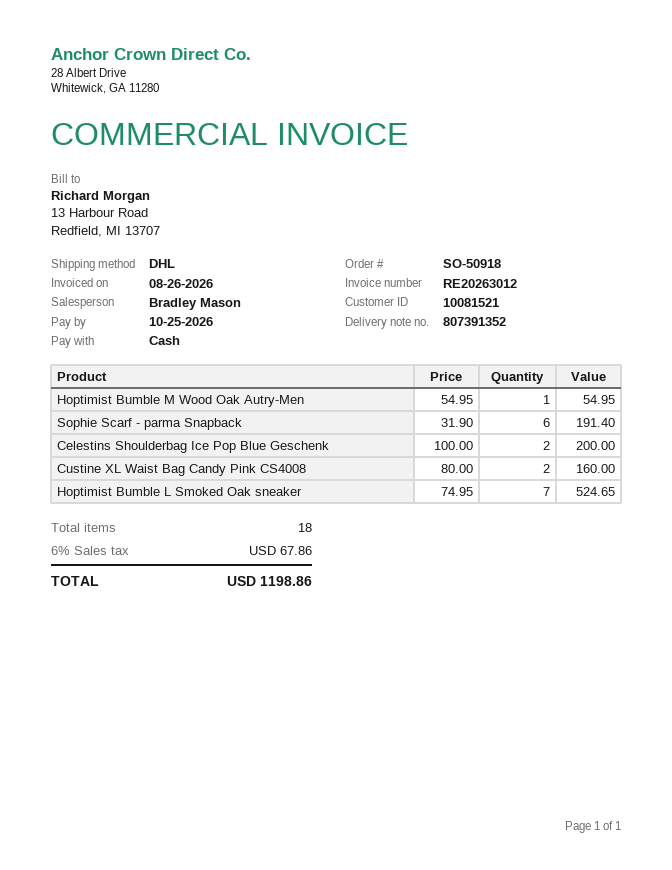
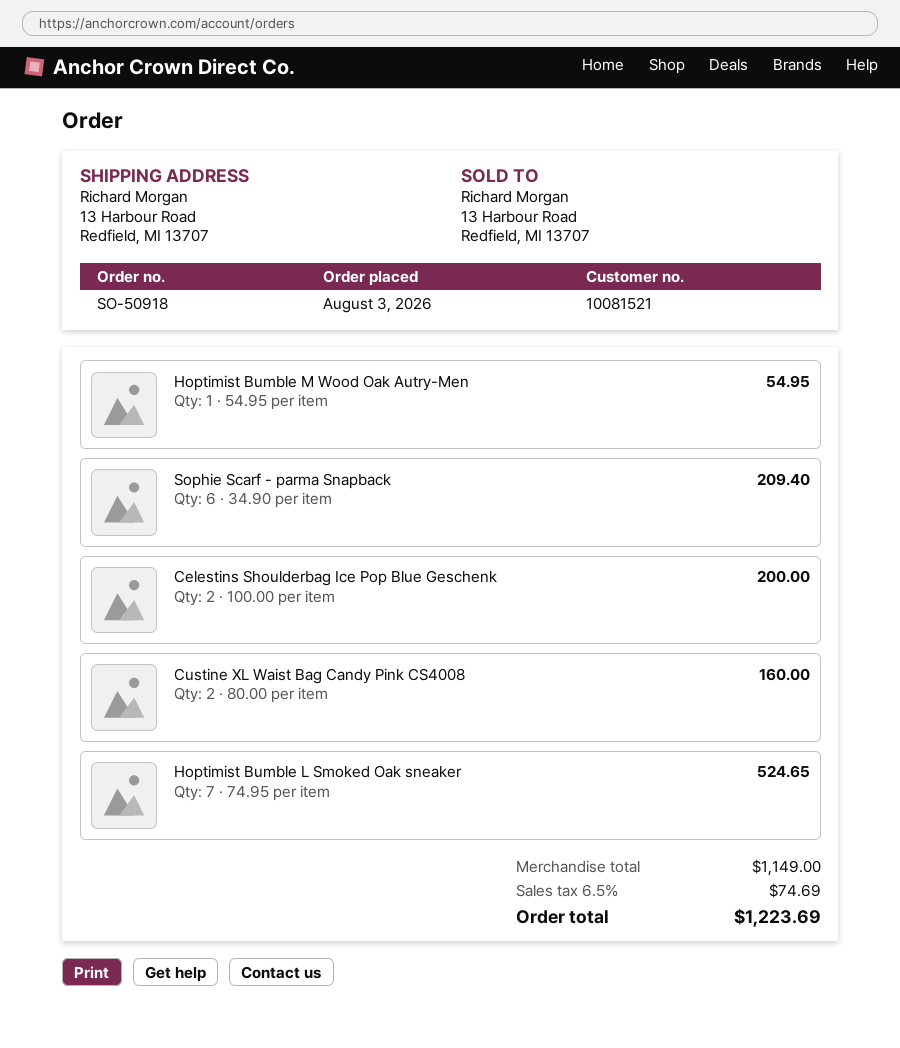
Sophie Scarf - parma Snapback: 6 x 31.90 = 191.40 -> 6 x 34.90 = 209.40
tax: 6% = 67.86 -> 6.5% = 74.69
total: 1198.86 -> 1223.69

